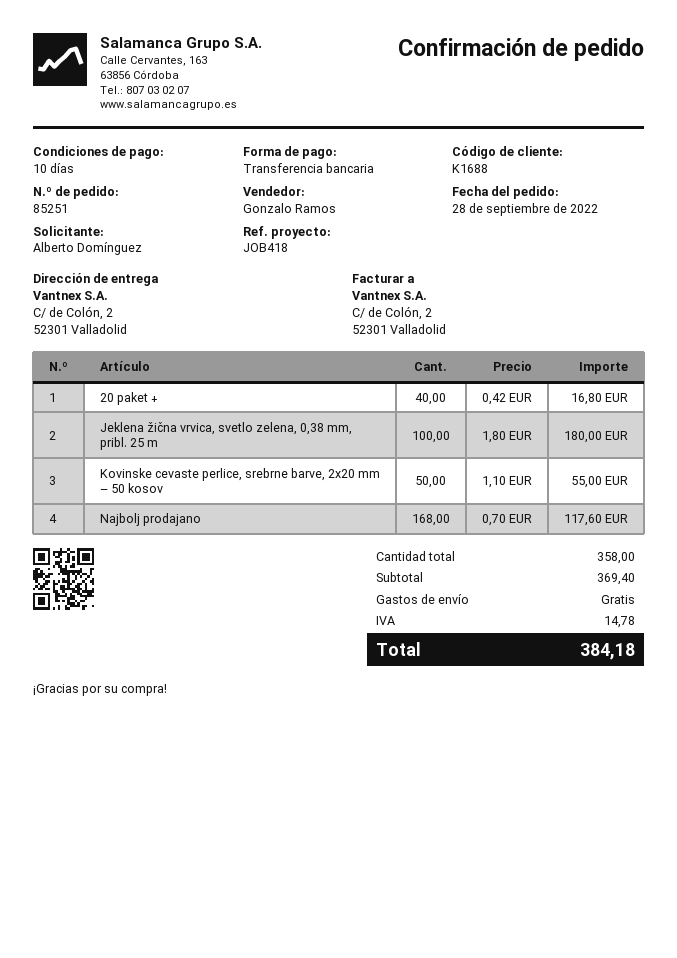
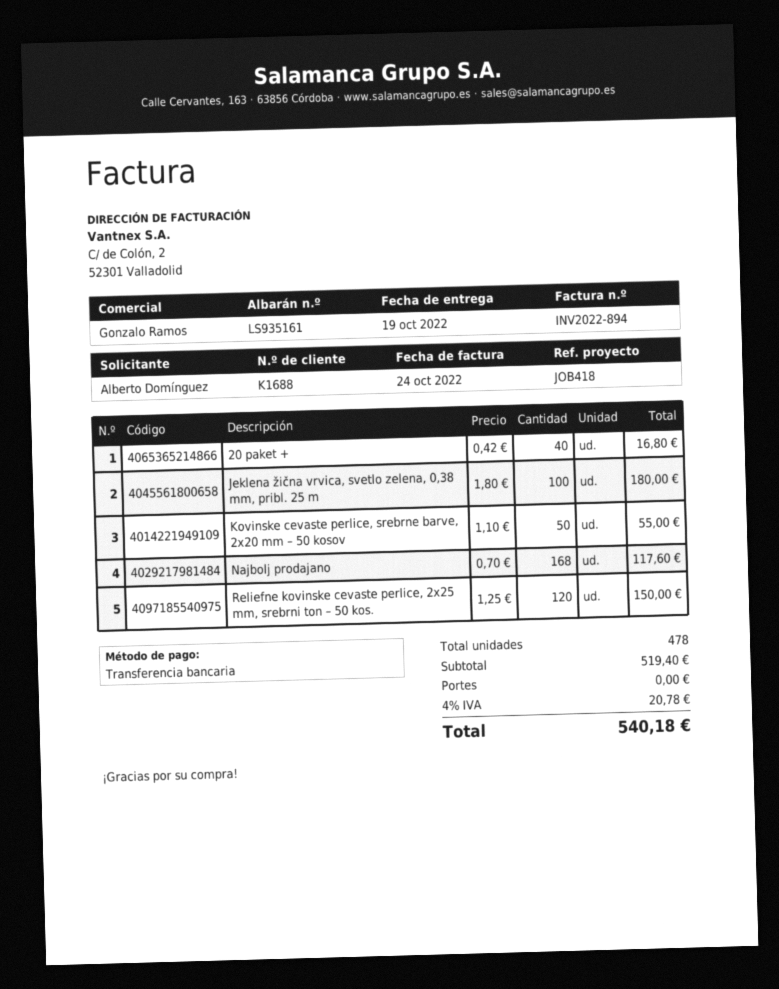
Reliefne kovinske cevaste perlice, 2x25 mm, srebrni ton – 50 kos.: none -> 120 x 1.25 = 150.00
total quantity: 358 -> 478
subtotal: 369.40 -> 519.40
tax: 14.78 -> 20.78
total: 384.18 -> 540.18

